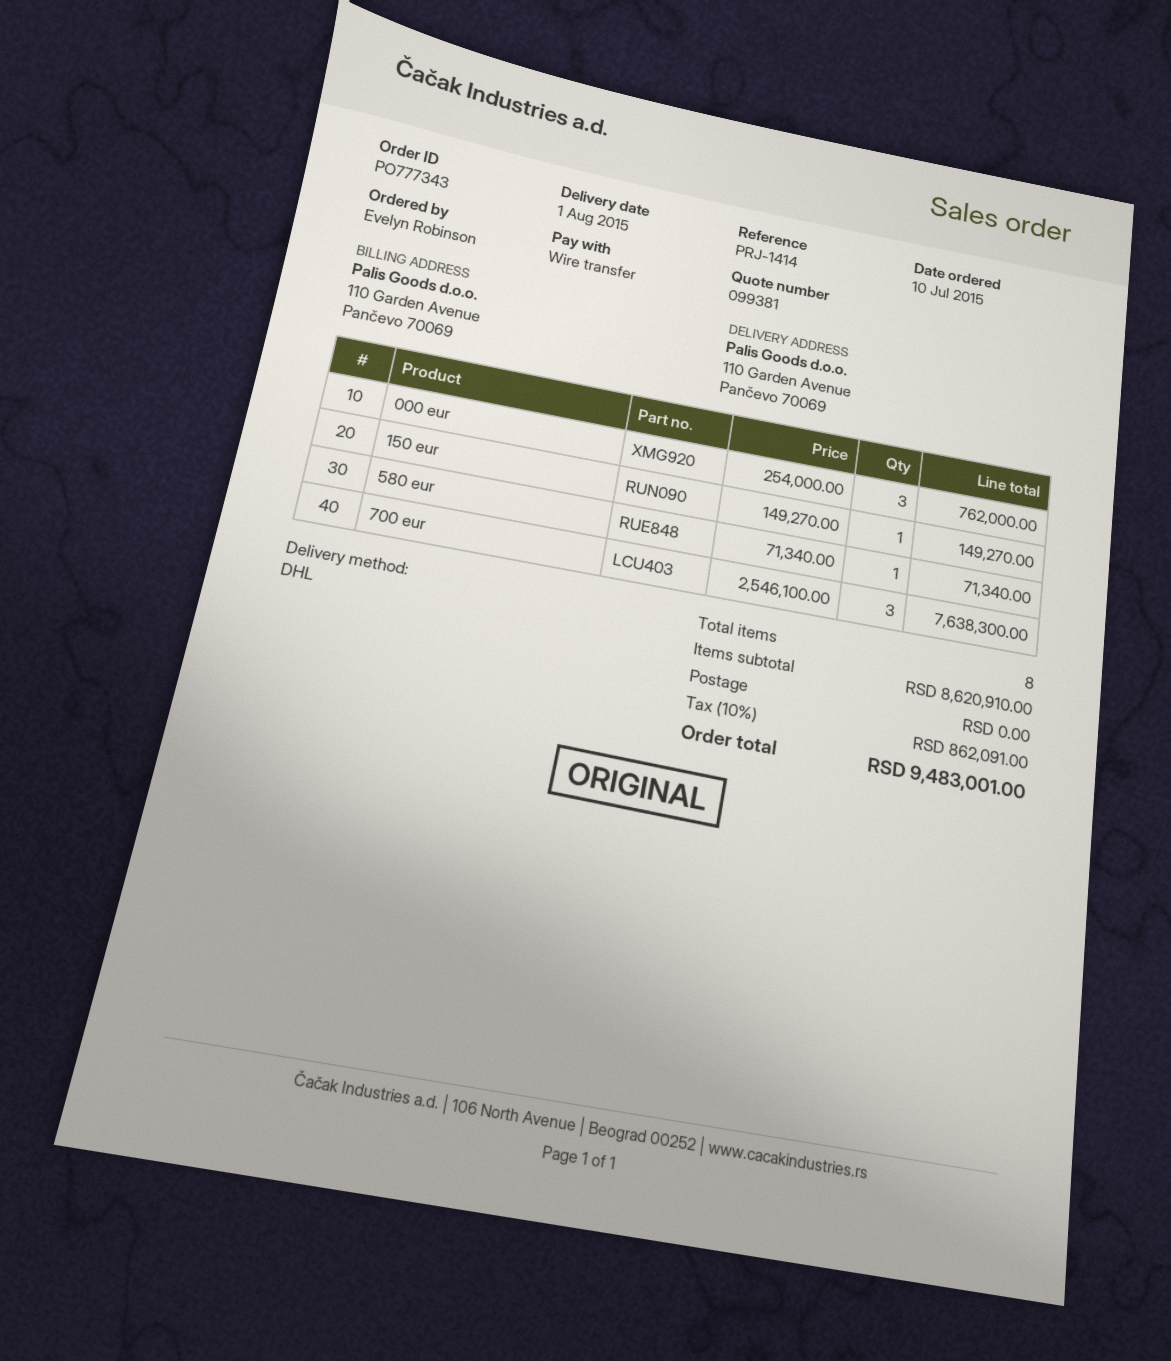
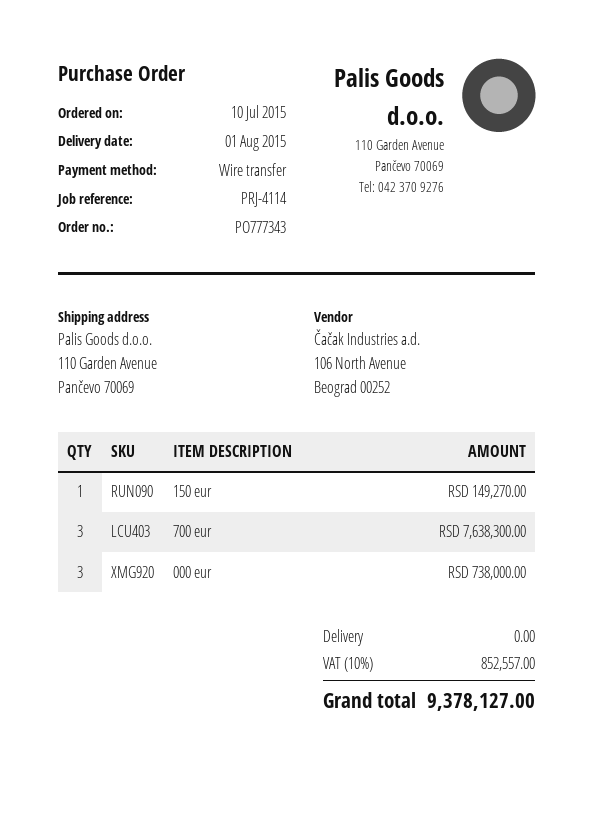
reference: PRJ-1414 -> PRJ-4114
000 eur: 3 for 762000.00 -> 3 for 738000.00
580 eur: 1 for 71340.00 -> none
tax: 10% = 862091.00 -> 10% = 852557.00
total: 9483001.00 -> 9378127.00

